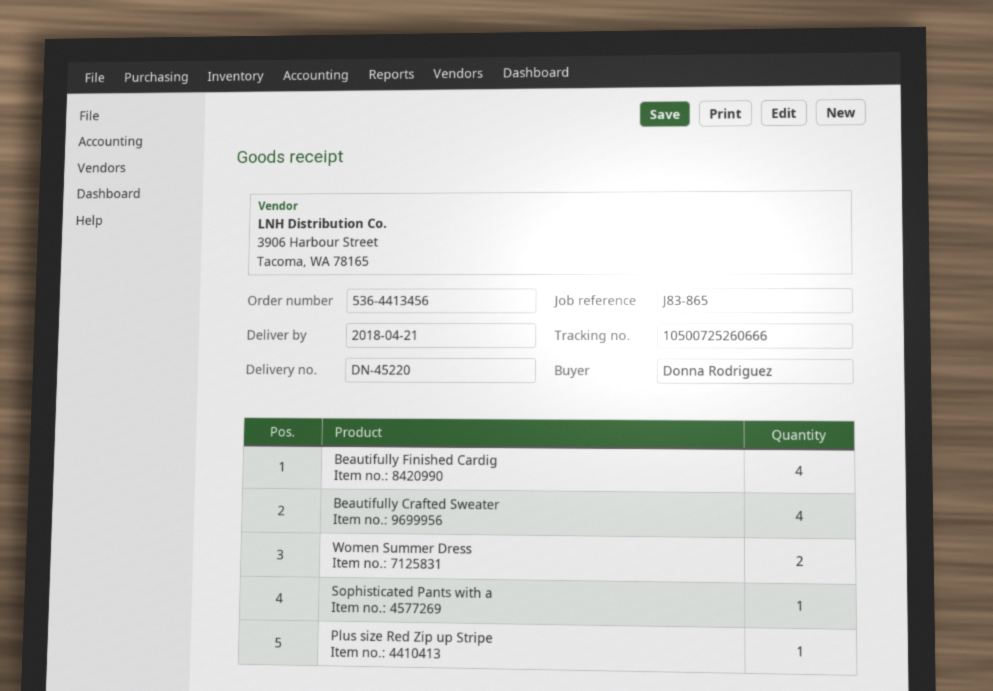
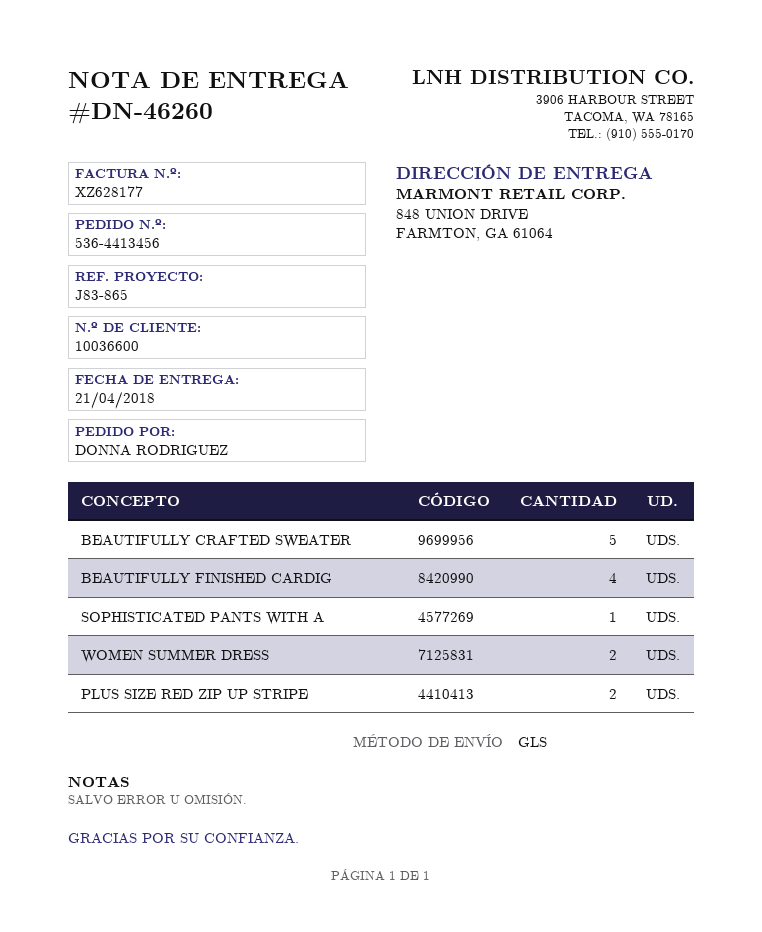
delivery note number: DN-45220 -> DN-46260
Beautifully Crafted Sweater: 4 -> 5
Plus size Red Zip up Stripe: 1 -> 2

